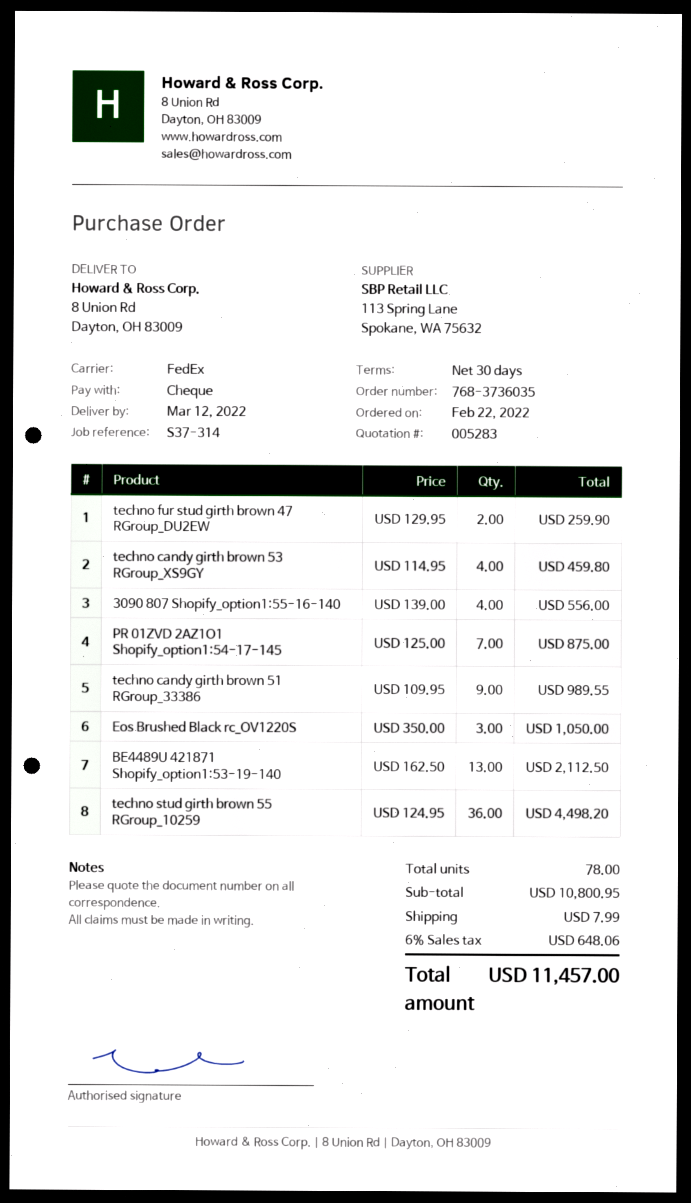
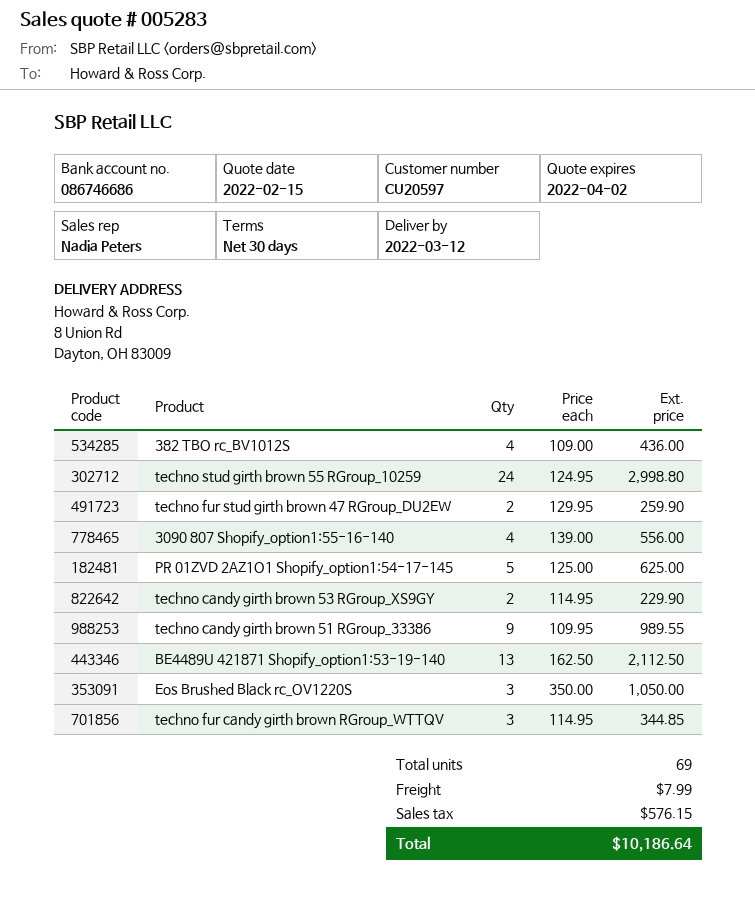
techno candy girth brown 53 RGroup_XS9GY: 4 x 114.95 = 459.80 -> 2 x 114.95 = 229.90
PR 01ZVD 2AZ1O1 Shopify_option1:54-17-145: 7 x 125.00 = 875.00 -> 5 x 125.00 = 625.00
techno stud girth brown 55 RGroup_10259: 36 x 124.95 = 4498.20 -> 24 x 124.95 = 2998.80
382 TBO rc_BV1012S: none -> 4 x 109.00 = 436.00
techno fur candy girth brown RGroup_WTTQV: none -> 3 x 114.95 = 344.85
total quantity: 78 -> 69
tax: 648.06 -> 576.15
total: 11457.00 -> 10186.64

